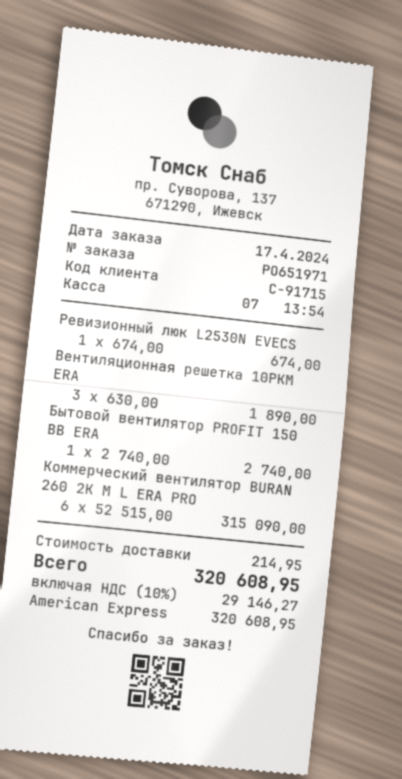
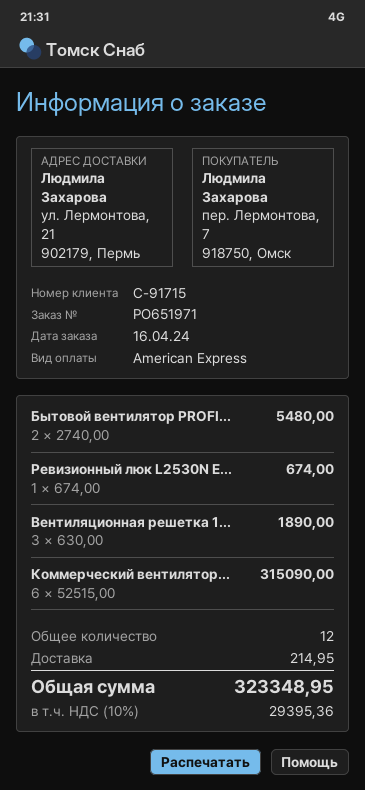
order date: 2024-04-17 -> 2024-04-16
Бытовой вентилятор PROFIT 150 BB ERA: 1 x 2740.00 = 2740.00 -> 2 x 2740.00 = 5480.00
tax: 10% = 29146.27 -> 10% = 29395.36
total: 320608.95 -> 323348.95

